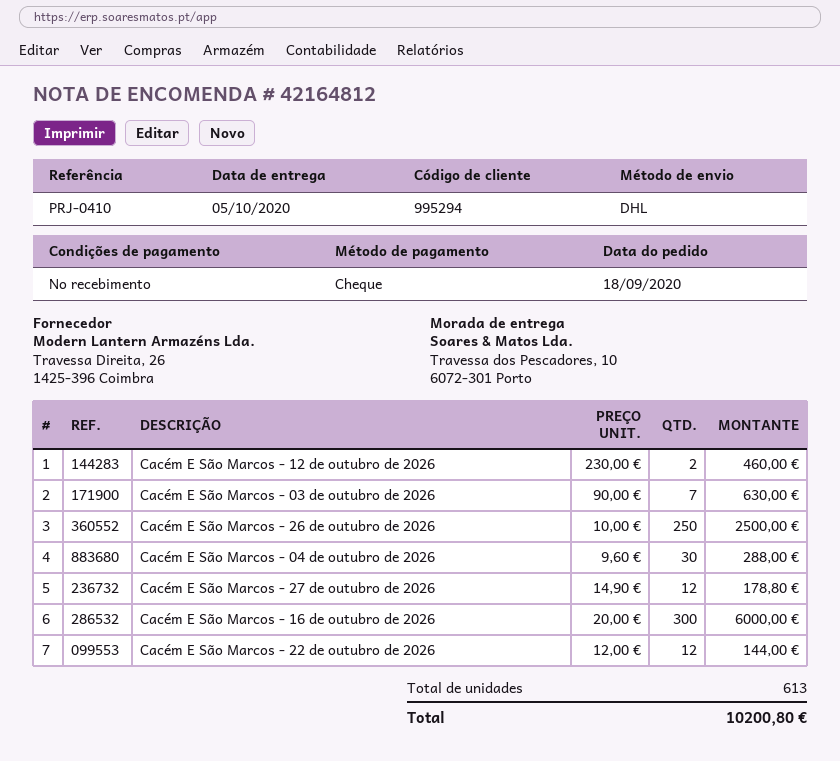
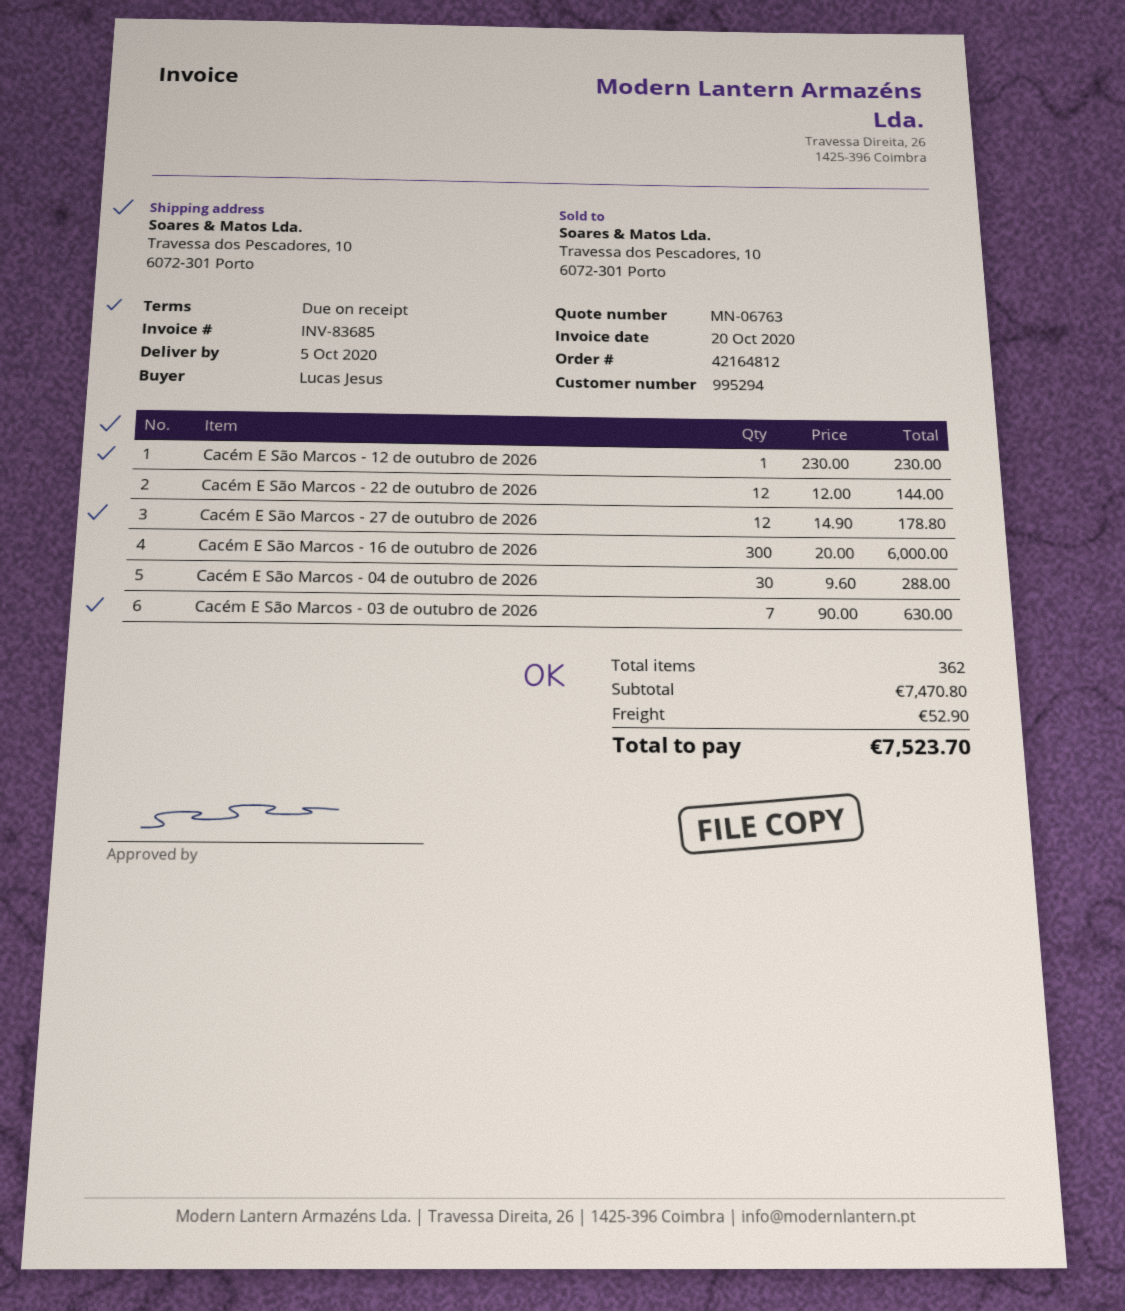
Cacém E São Marcos - 12 de outubro de 2026: 2 x 230.00 = 460.00 -> 1 x 230.00 = 230.00
Cacém E São Marcos - 26 de outubro de 2026: 250 x 10.00 = 2500.00 -> none
total quantity: 613 -> 362
shipping: none -> 52.90
total: 10200.80 -> 7523.70

